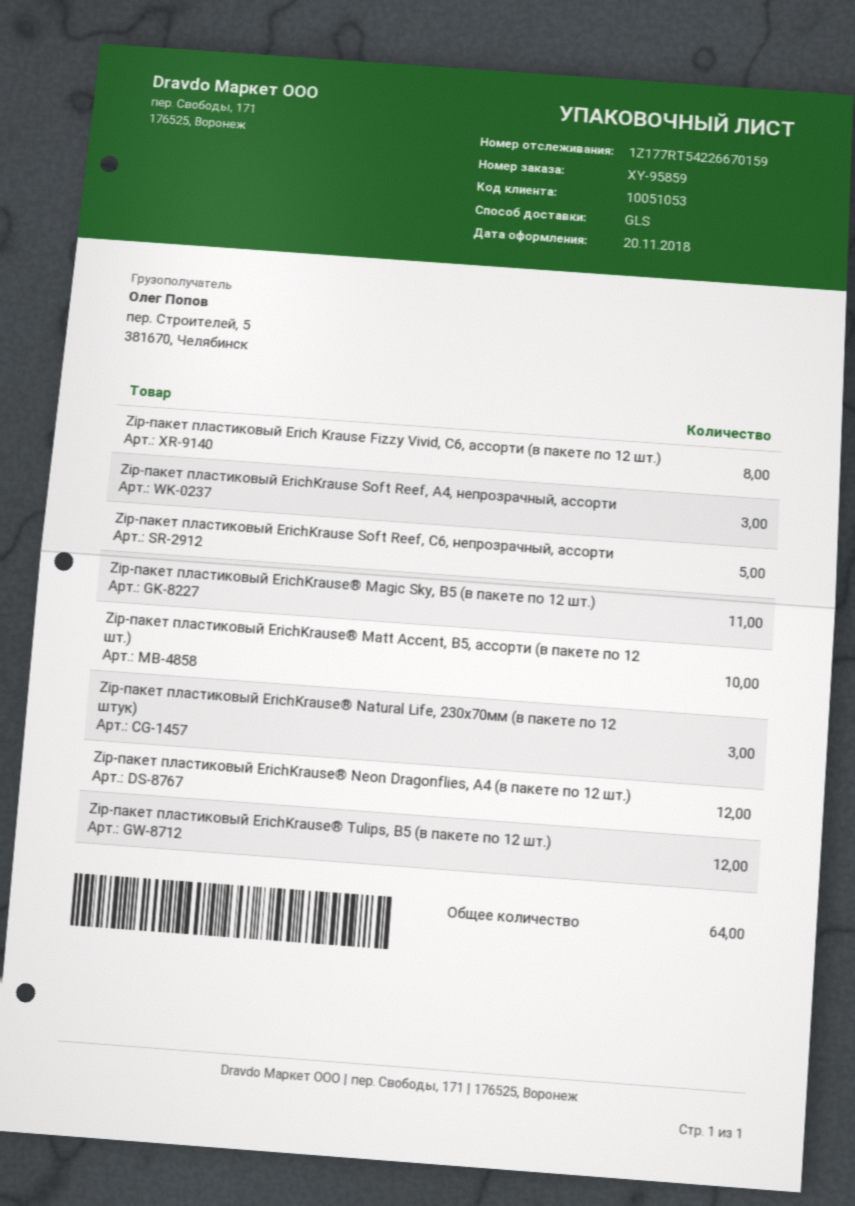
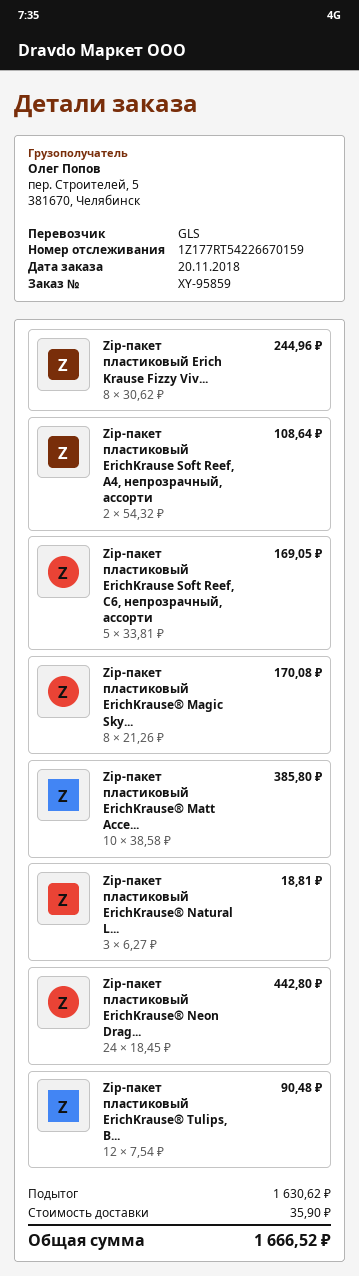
Zip-пакет пластиковый ErichKrause Soft Reef, A4, непрозрачный, ассорти: 3 -> 2
Zip-пакет пластиковый ErichKrause® Magic Sky, B5 (в пакете по 12 шт.): 11 -> 8
Zip-пакет пластиковый ErichKrause® Neon Dragonflies, A4 (в пакете по 12 шт.): 12 -> 24

